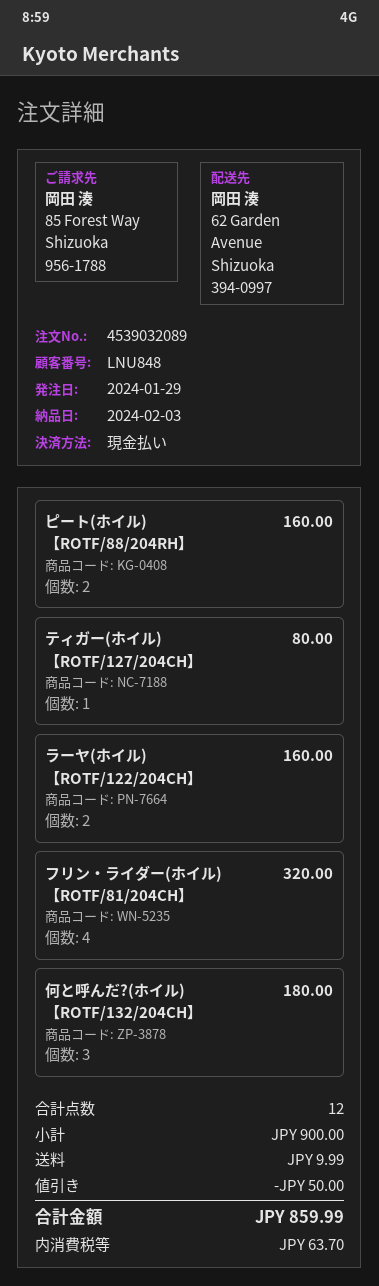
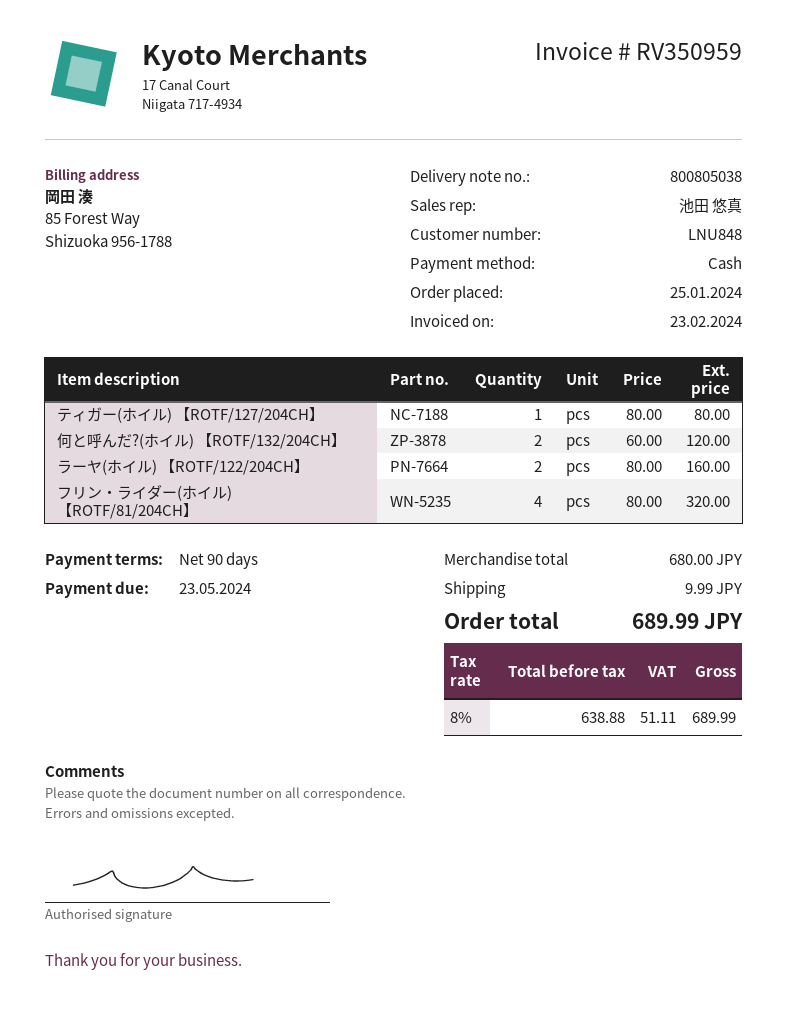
order date: 2024-01-29 -> 2024-01-25
ピート(ホイル) 【ROTF/88/204RH】: 2 for 160.00 -> none
何と呼んだ?(ホイル) 【ROTF/132/204CH】: 3 for 180.00 -> 2 for 120.00
subtotal: 900.00 -> 680.00
discount: 50.00 -> none
tax: 63.70 -> 51.11
total: 859.99 -> 689.99

